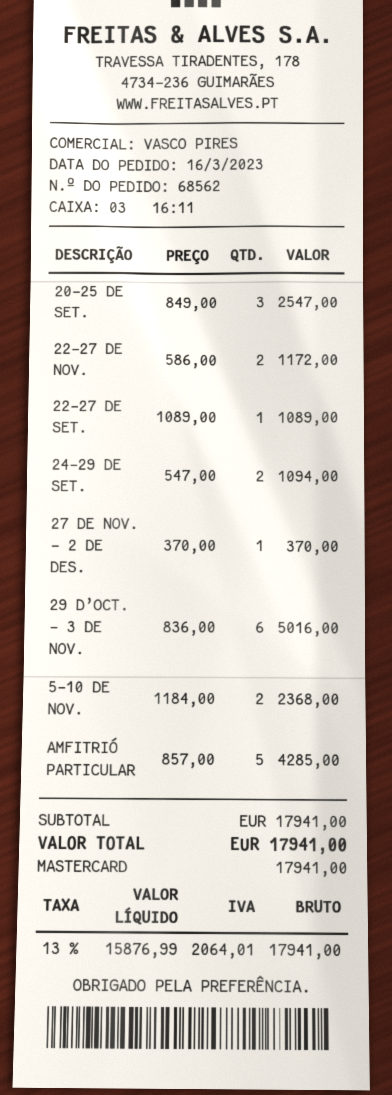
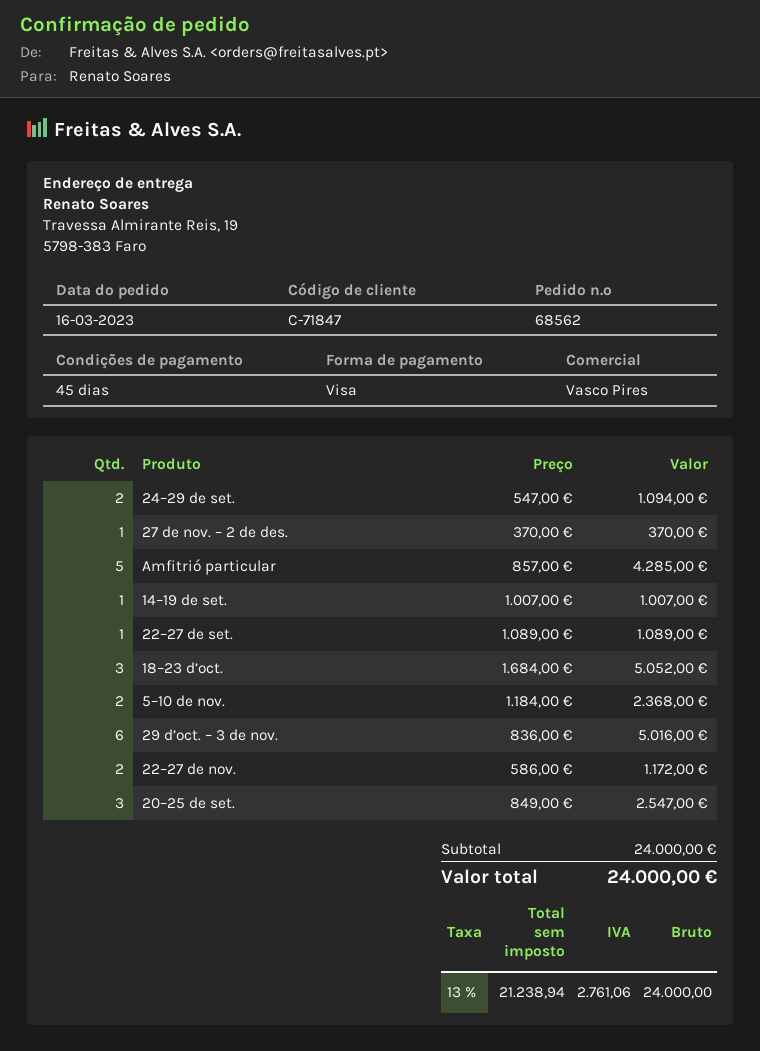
payment method: Mastercard -> Visa
14–19 de set.: none -> 1 x 1007.00 = 1007.00
18–23 d’oct.: none -> 3 x 1684.00 = 5052.00
subtotal: 17941.00 -> 24000.00
net: 15876.99 -> 21238.94
tax: 13% = 2064.01 -> 13% = 2761.06
total: 17941.00 -> 24000.00

